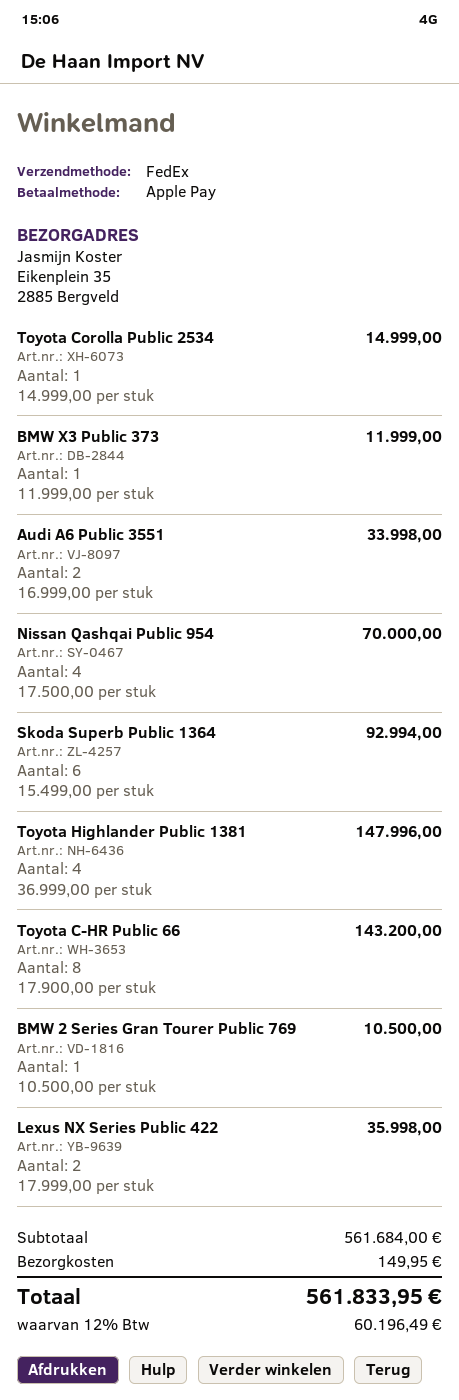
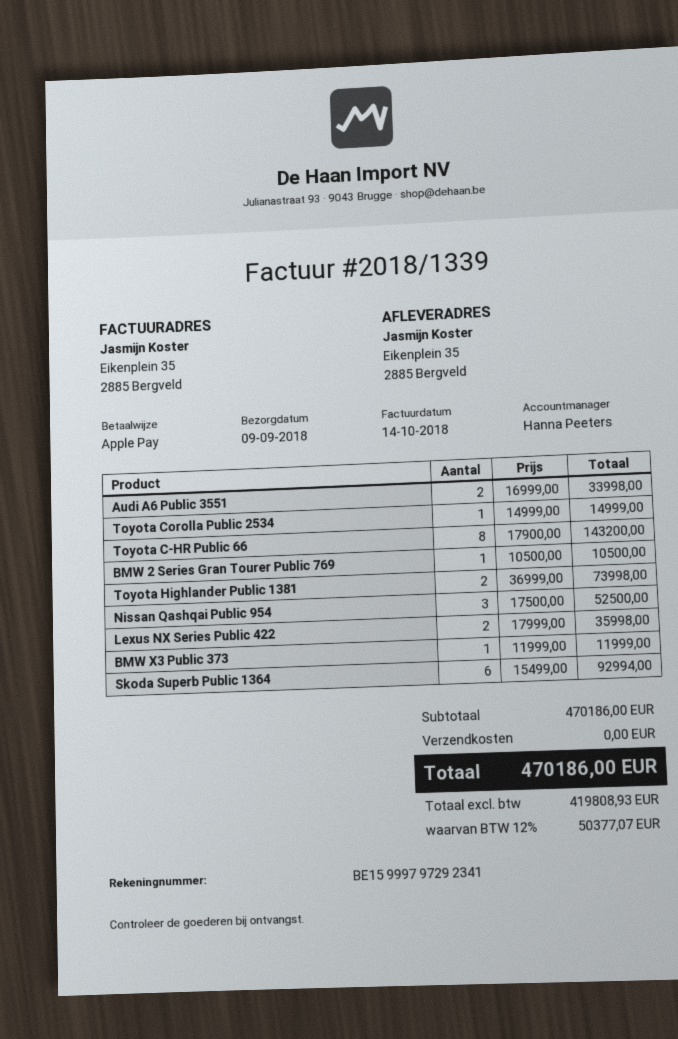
Nissan Qashqai Public 954: 4 x 17500.00 = 70000.00 -> 3 x 17500.00 = 52500.00
Toyota Highlander Public 1381: 4 x 36999.00 = 147996.00 -> 2 x 36999.00 = 73998.00
subtotal: 561684.00 -> 470186.00
shipping: 149.95 -> 0.00
tax: 12% = 60196.49 -> 12% = 50377.07
total: 561833.95 -> 470186.00

